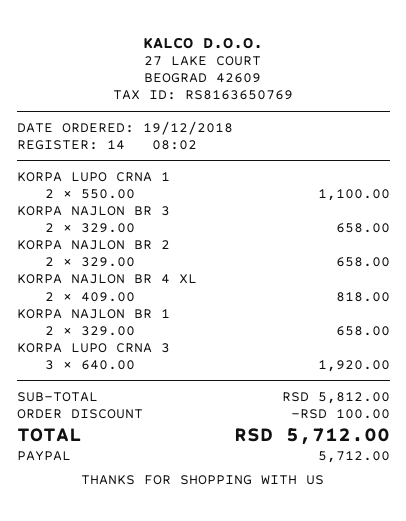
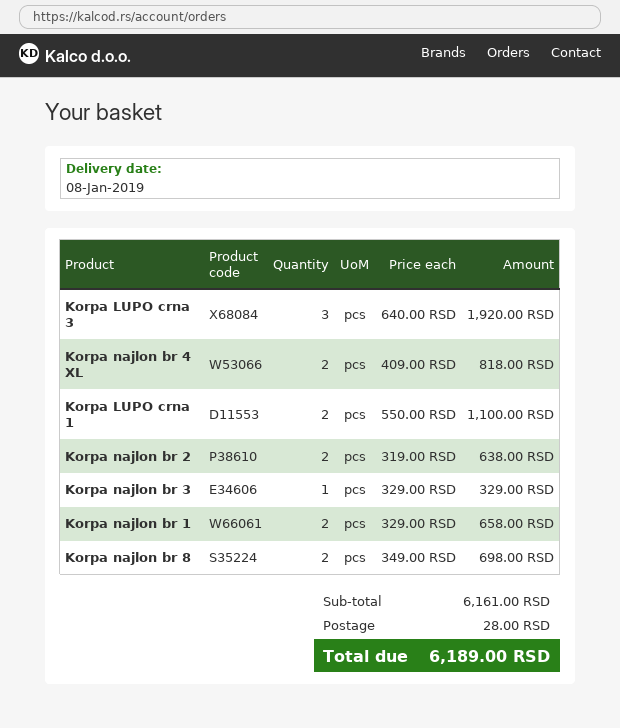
KORPA NAJLON BR 3: 2 x 329.00 = 658.00 -> 1 x 329.00 = 329.00
KORPA NAJLON BR 2: 2 x 329.00 = 658.00 -> 2 x 319.00 = 638.00
Korpa najlon br 8: none -> 2 x 349.00 = 698.00
subtotal: 5812.00 -> 6161.00
discount: 100.00 -> none
shipping: none -> 28.00
total: 5712.00 -> 6189.00

